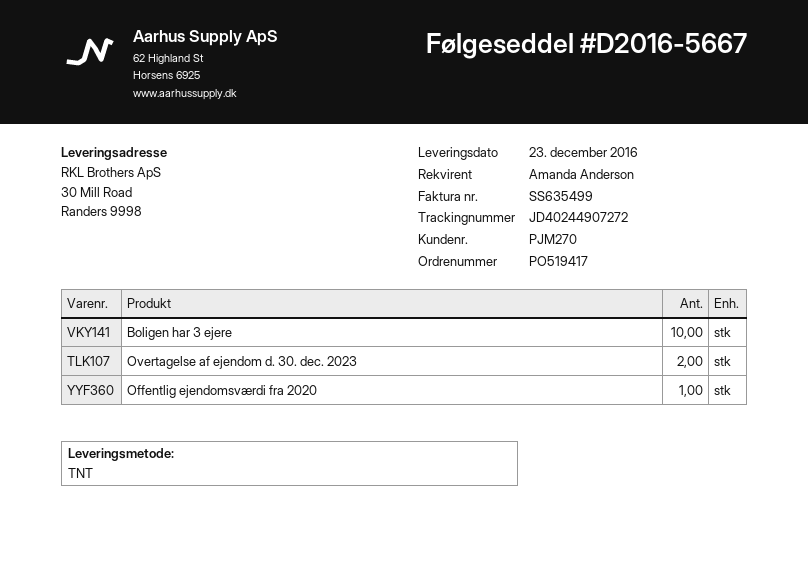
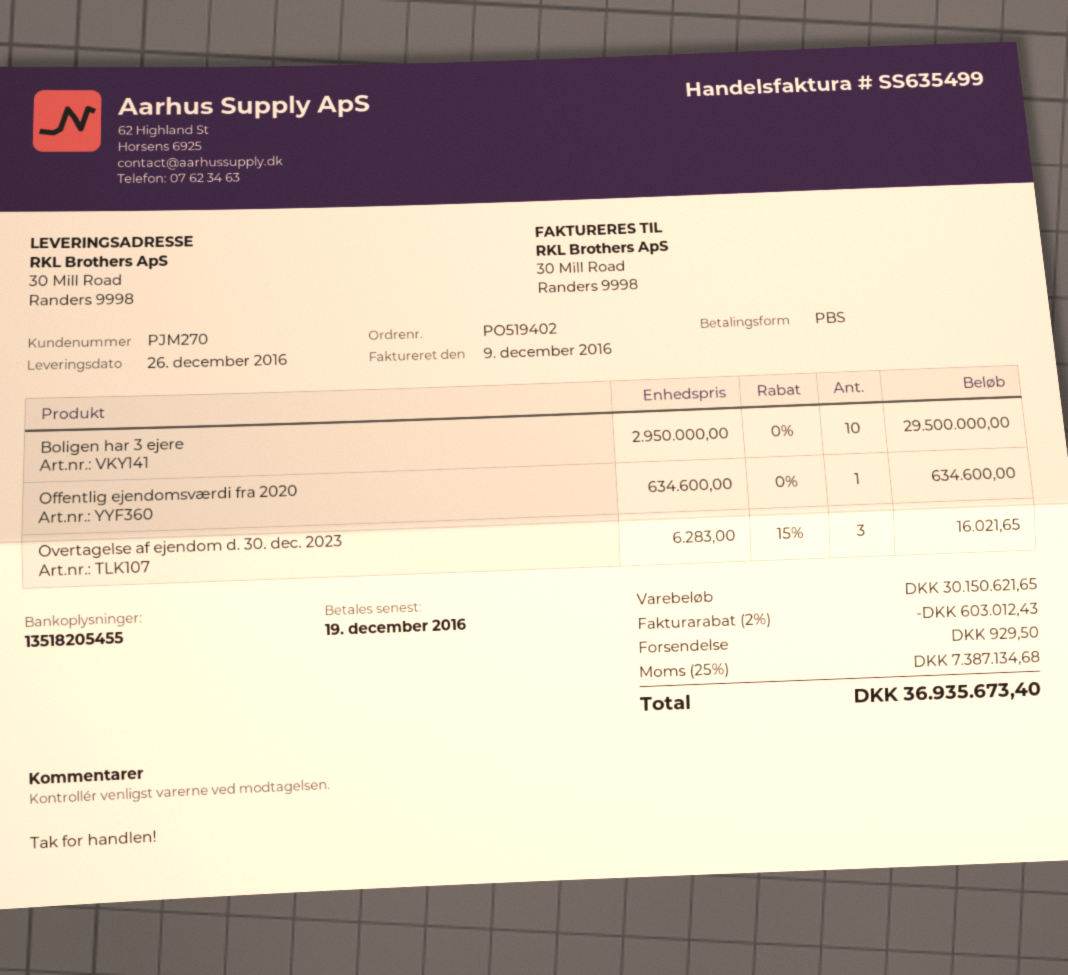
order number: PO519417 -> PO519402
delivery date: 2016-12-23 -> 2016-12-26
Overtagelse af ejendom d. 30. dec. 2023: 2 -> 3

